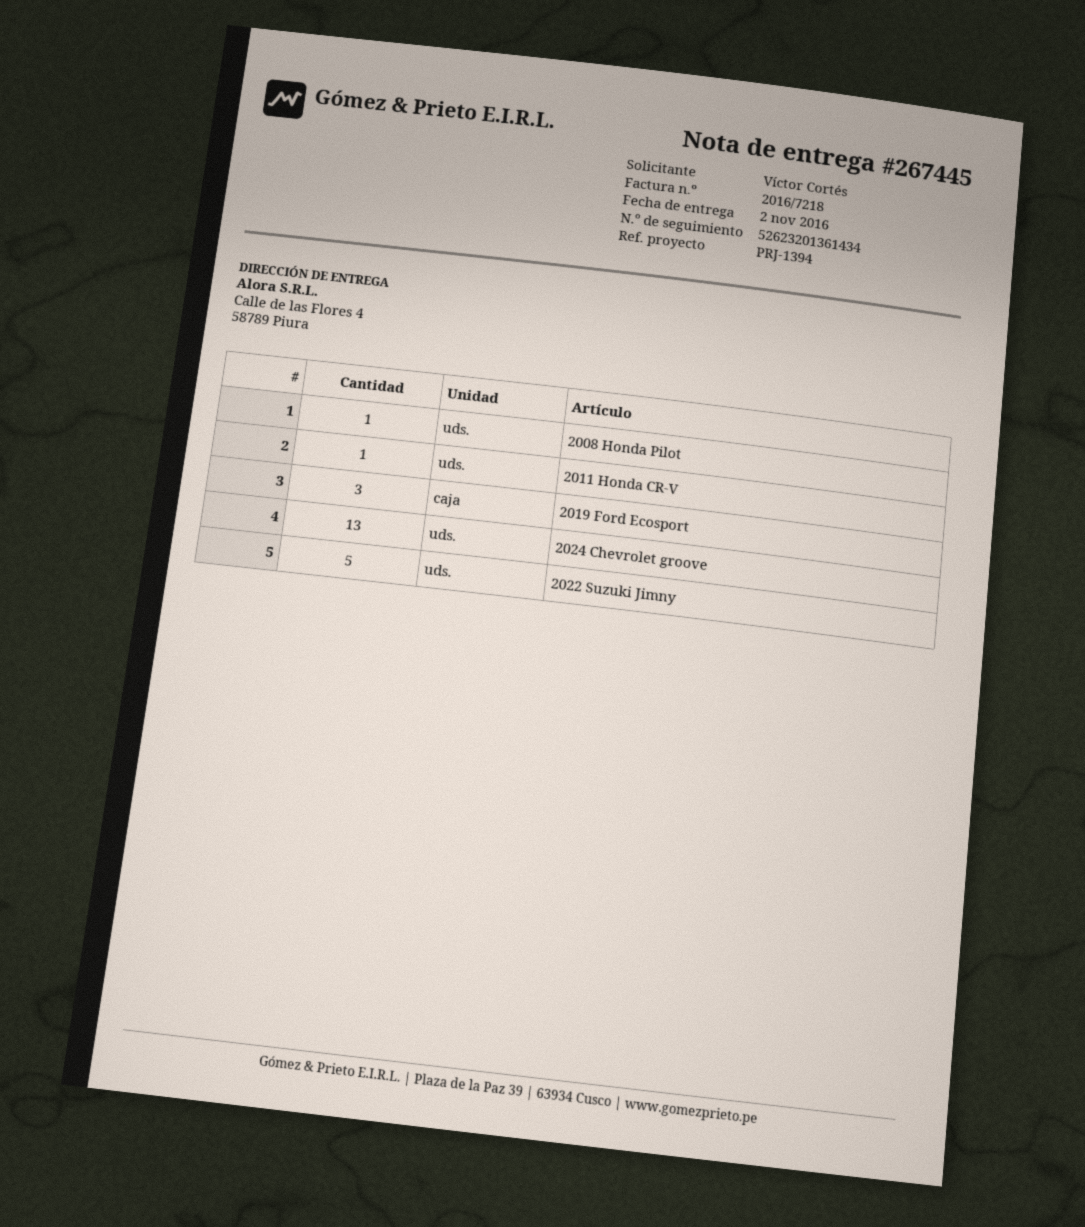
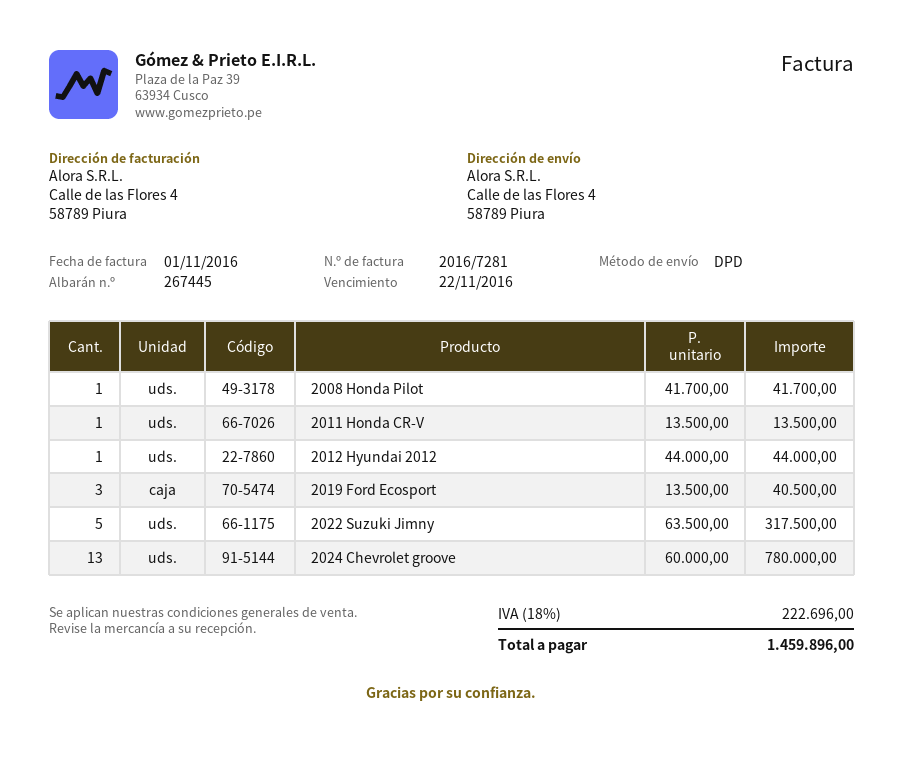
invoice number: 2016/7218 -> 2016/7281
2012 Hyundai 2012: none -> 1

